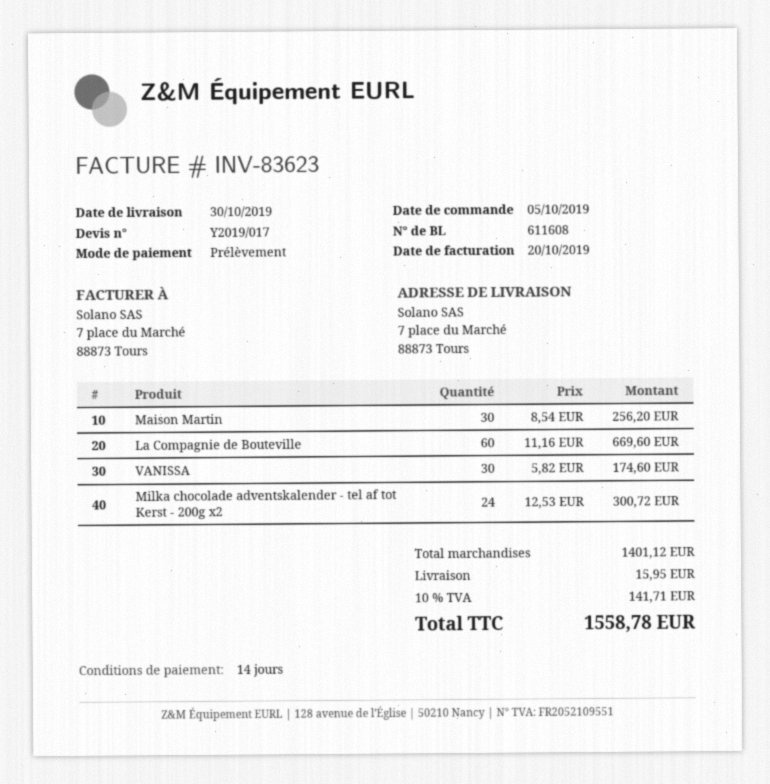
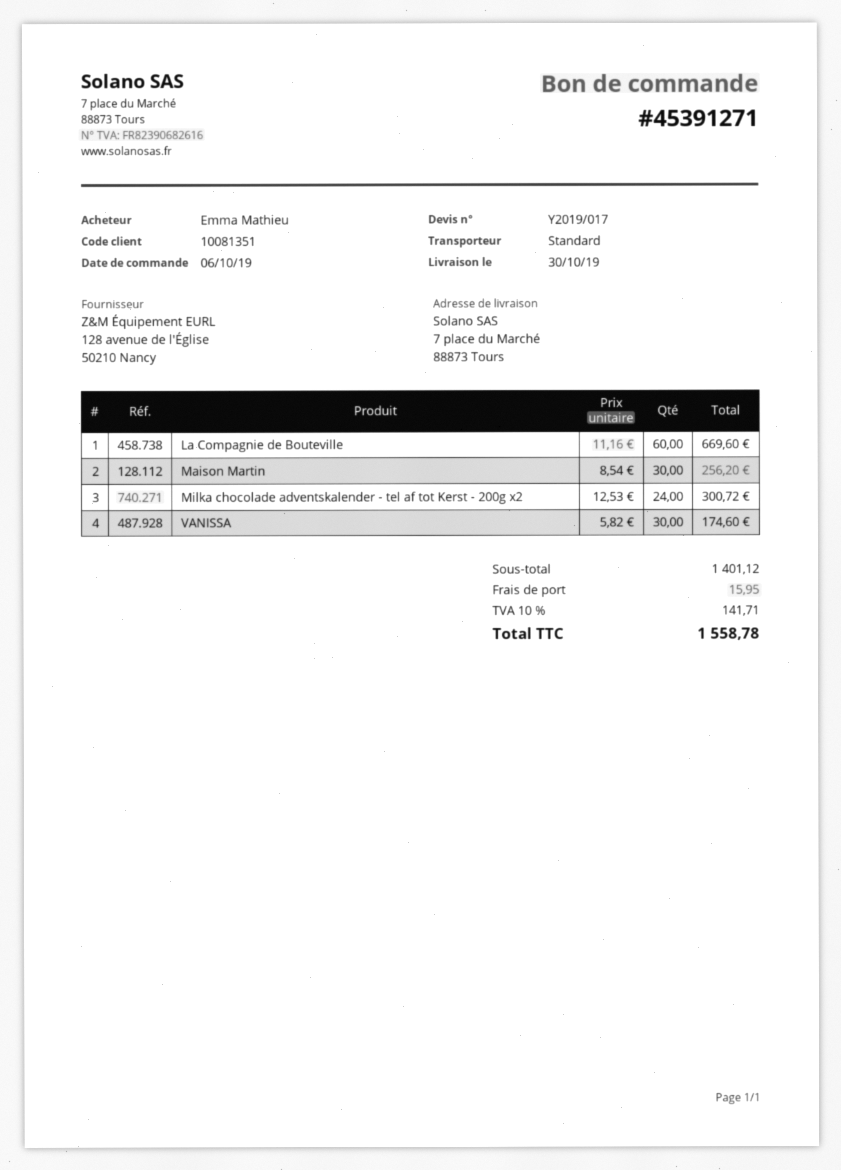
order date: 2019-10-05 -> 2019-10-06

